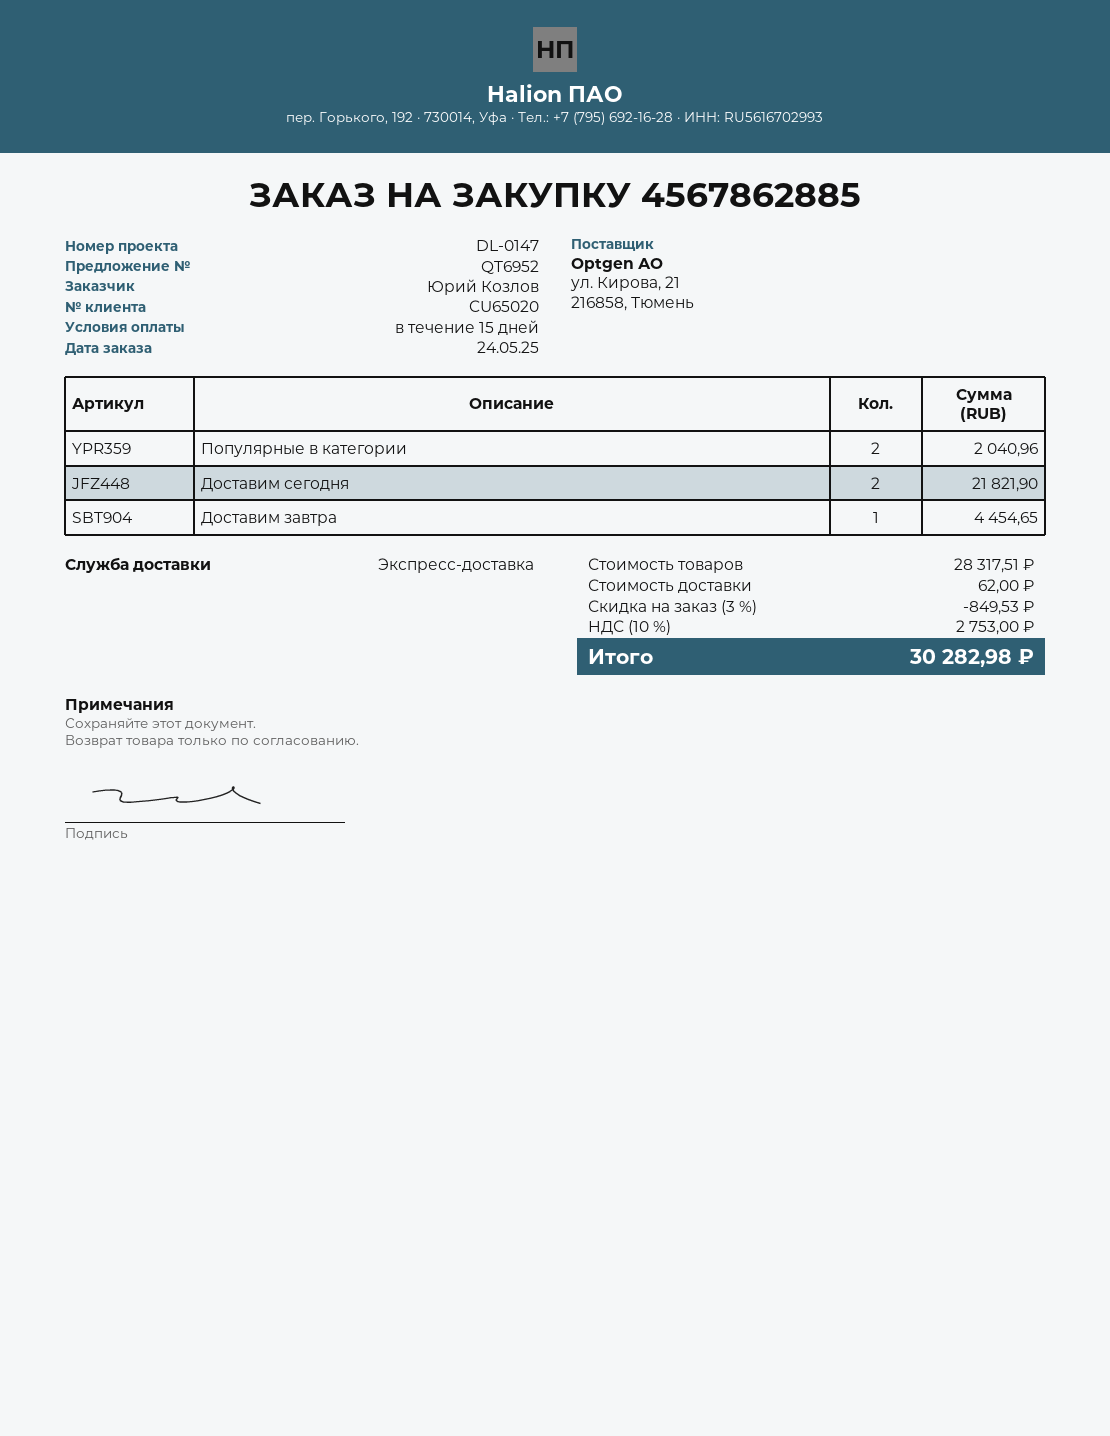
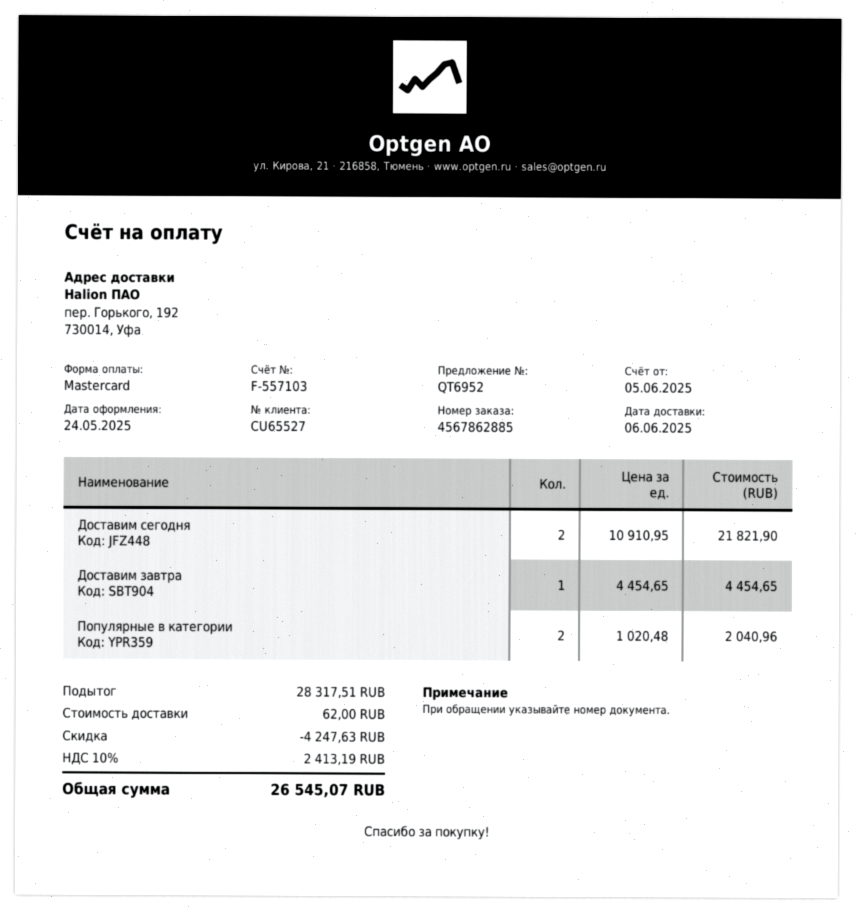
customer number: CU65020 -> CU65527
discount: 849.53 -> 4247.63
tax: 10% = 2753.00 -> 10% = 2413.19
total: 30282.98 -> 26545.07

